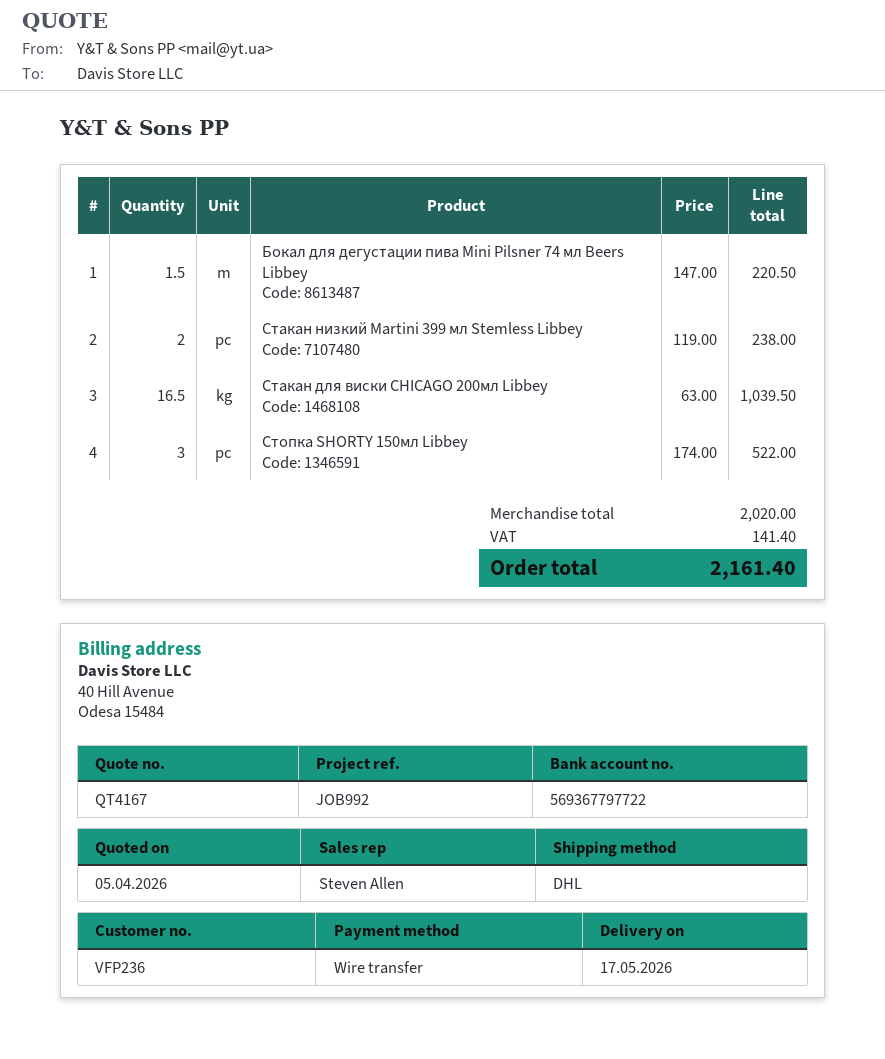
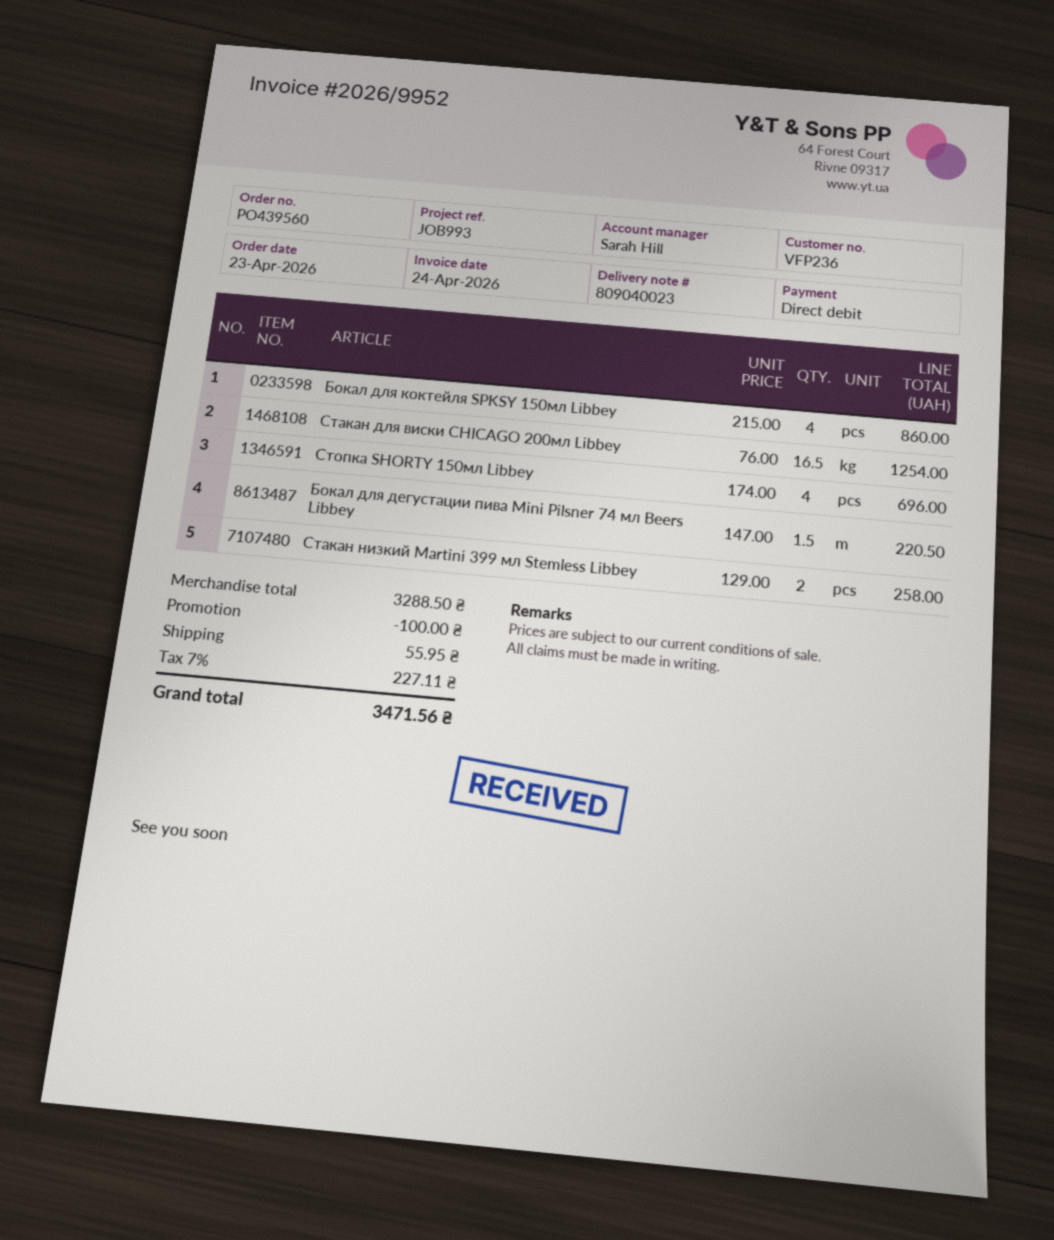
reference: JOB992 -> JOB993
sales rep: Steven Allen -> Sarah Hill
payment method: bank transfer -> direct debit
Стакан низкий Martini 399 мл Stemless Libbey: 2 x 119.00 = 238.00 -> 2 x 129.00 = 258.00
Стакан для виски CHICAGO 200мл Libbey: 16.5 x 63.00 = 1039.50 -> 16.5 x 76.00 = 1254.00
Стопка SHORTY 150мл Libbey: 3 x 174.00 = 522.00 -> 4 x 174.00 = 696.00
Бокал для коктейля SPKSY 150мл Libbey: none -> 4 x 215.00 = 860.00
subtotal: 2020.00 -> 3288.50
discount: none -> 100.00
shipping: none -> 55.95
tax: 141.40 -> 227.11
total: 2161.40 -> 3471.56

